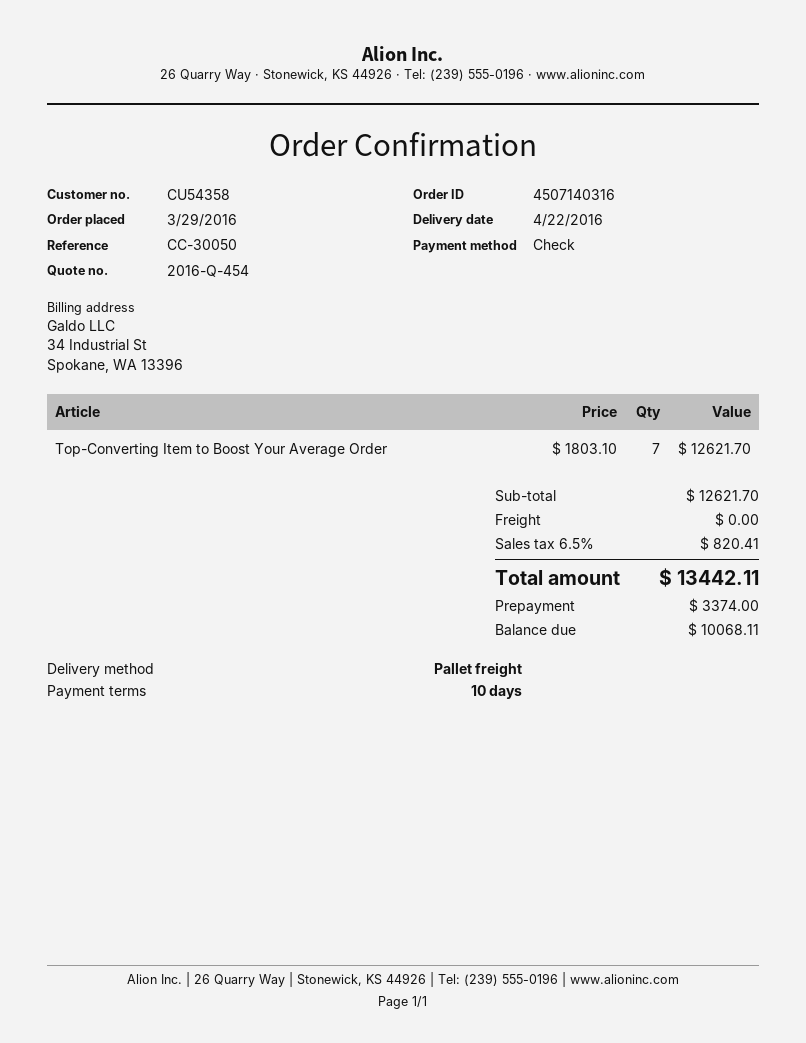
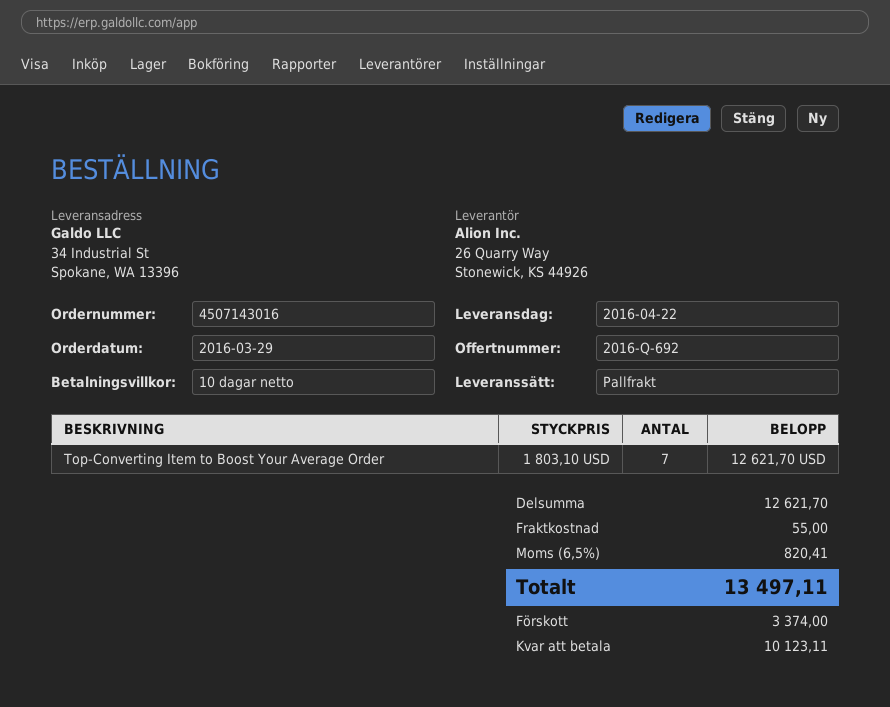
quote number: 2016-Q-454 -> 2016-Q-692
order number: 4507140316 -> 4507143016
shipping: 0.00 -> 55.00
total: 13442.11 -> 13497.11
balance: 10068.11 -> 10123.11

